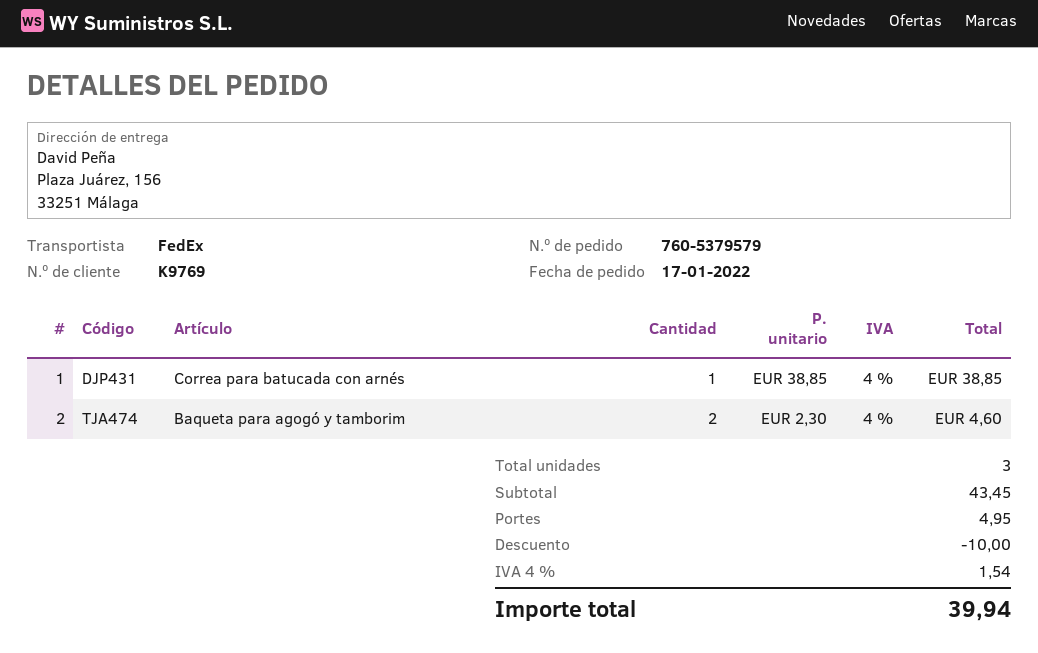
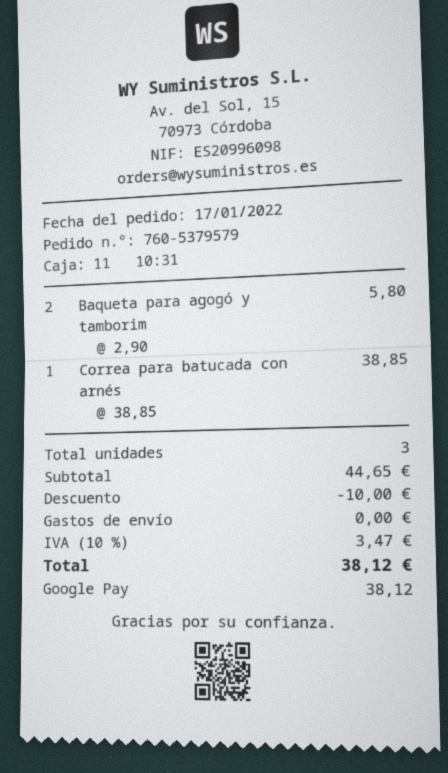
Baqueta para agogó y tamborim: 2 x 2.30 = 4.60 -> 2 x 2.90 = 5.80
subtotal: 43.45 -> 44.65
shipping: 4.95 -> 0.00
tax: 4% = 1.54 -> 10% = 3.47
total: 39.94 -> 38.12

